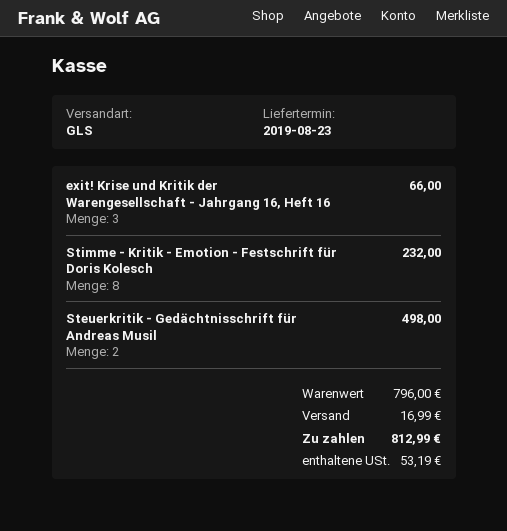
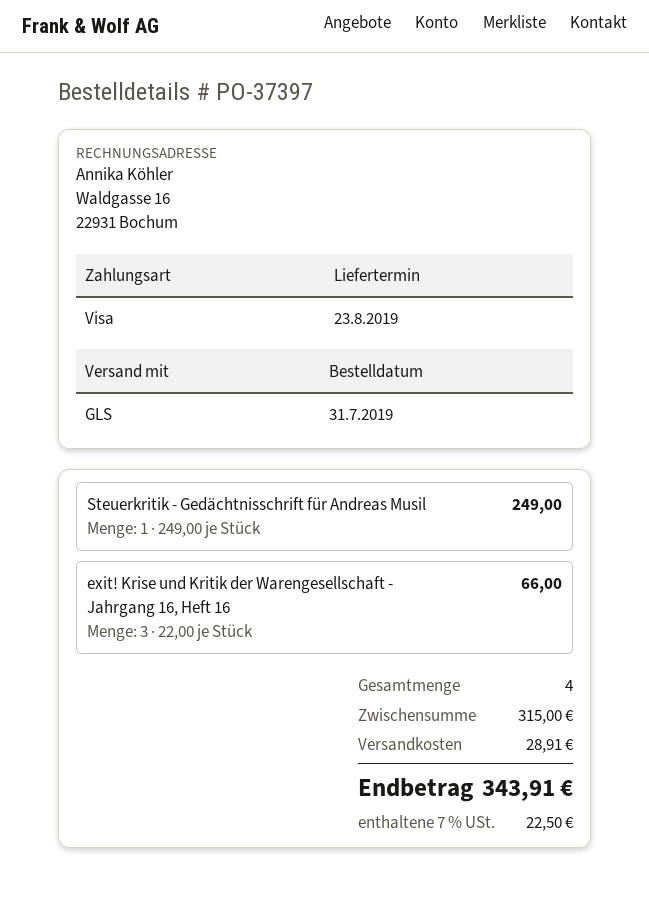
Stimme - Kritik - Emotion - Festschrift für Doris Kolesch: 8 for 232.00 -> none
Steuerkritik - Gedächtnisschrift für Andreas Musil: 2 for 498.00 -> 1 for 249.00
subtotal: 796.00 -> 315.00
shipping: 16.99 -> 28.91
tax: 53.19 -> 22.50
total: 812.99 -> 343.91

